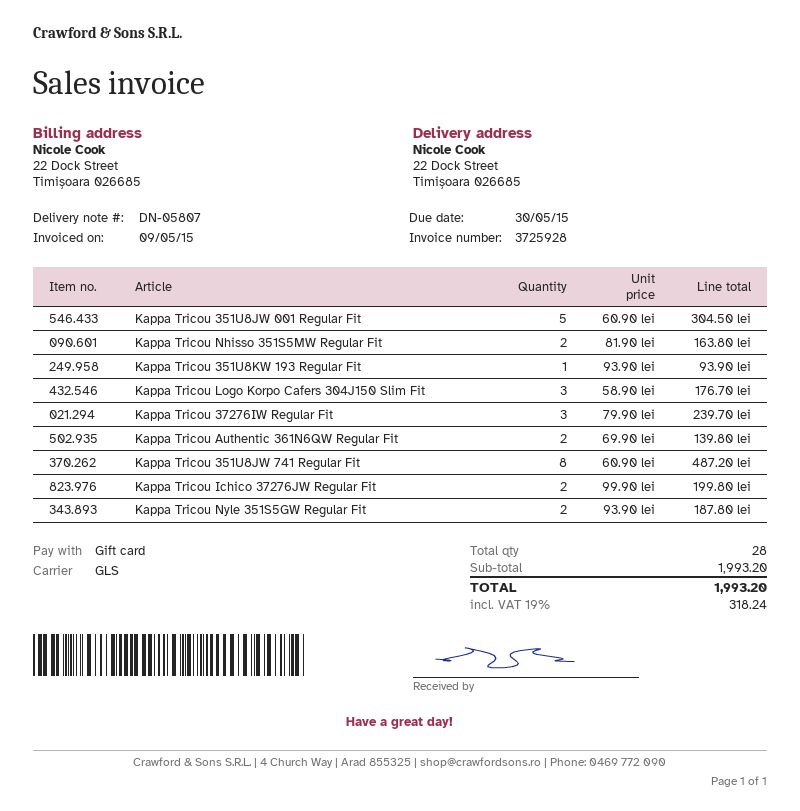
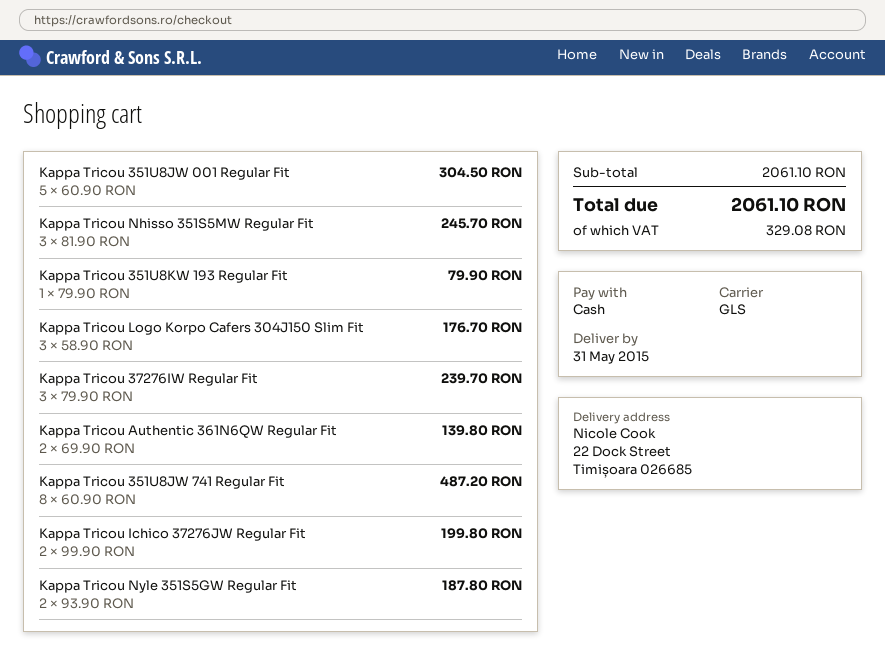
payment method: gift card -> cash
Kappa Tricou Nhisso 351S5MW Regular Fit: 2 x 81.90 = 163.80 -> 3 x 81.90 = 245.70
Kappa Tricou 351U8KW 193 Regular Fit: 1 x 93.90 = 93.90 -> 1 x 79.90 = 79.90
subtotal: 1993.20 -> 2061.10
tax: 318.24 -> 329.08
total: 1993.20 -> 2061.10

